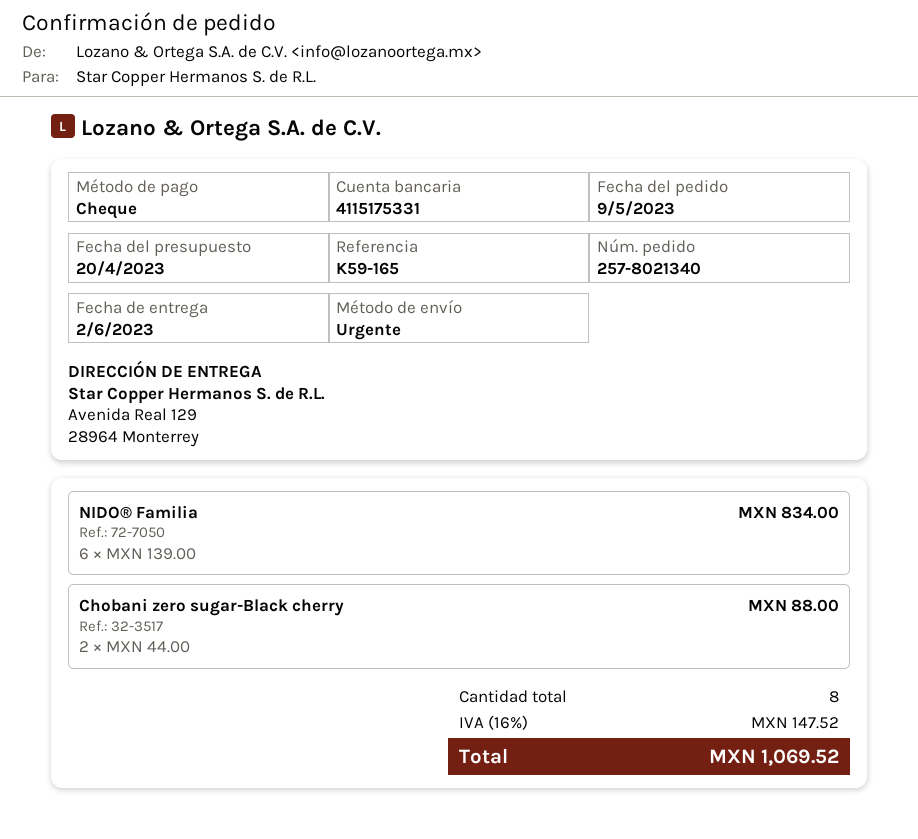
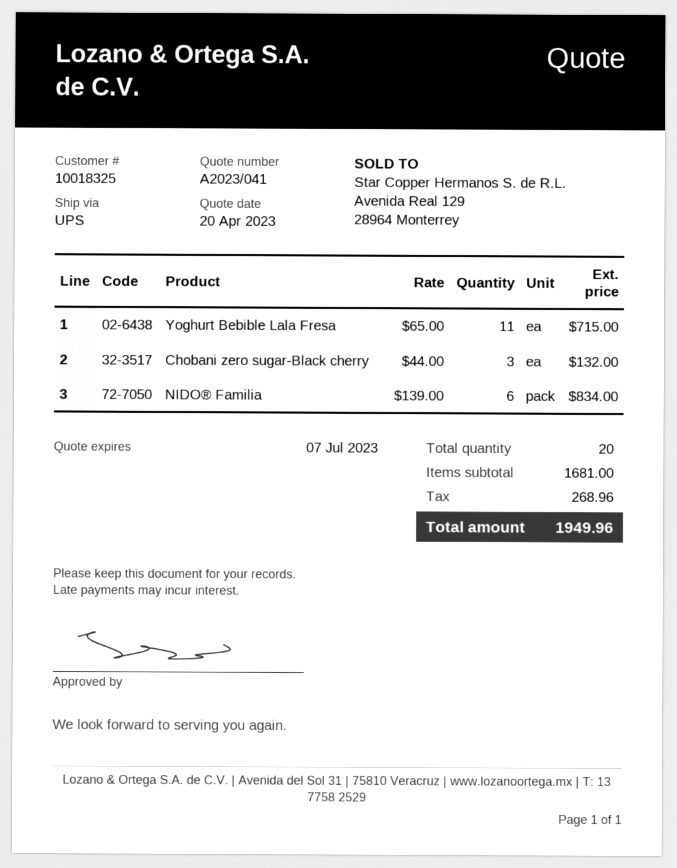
shipping method: express -> UPS
Chobani zero sugar-Black cherry: 2 x 44.00 = 88.00 -> 3 x 44.00 = 132.00
Yoghurt Bebible Lala Fresa: none -> 11 x 65.00 = 715.00
total quantity: 8 -> 20
tax: 147.52 -> 268.96
total: 1069.52 -> 1949.96

